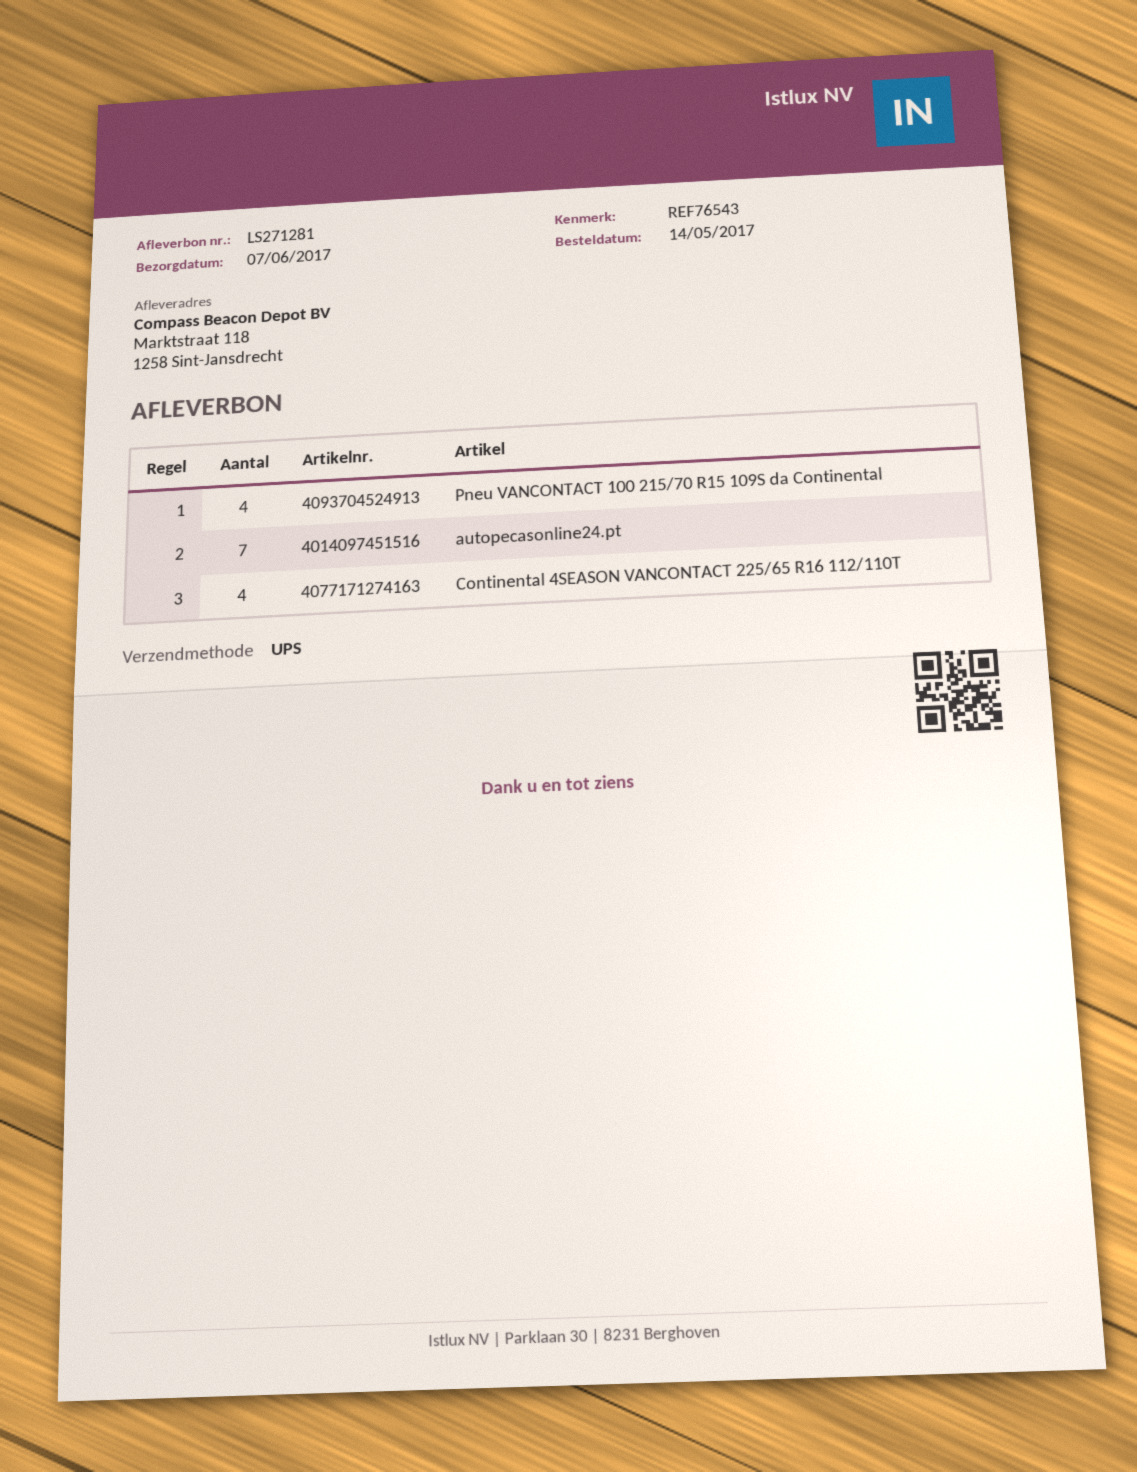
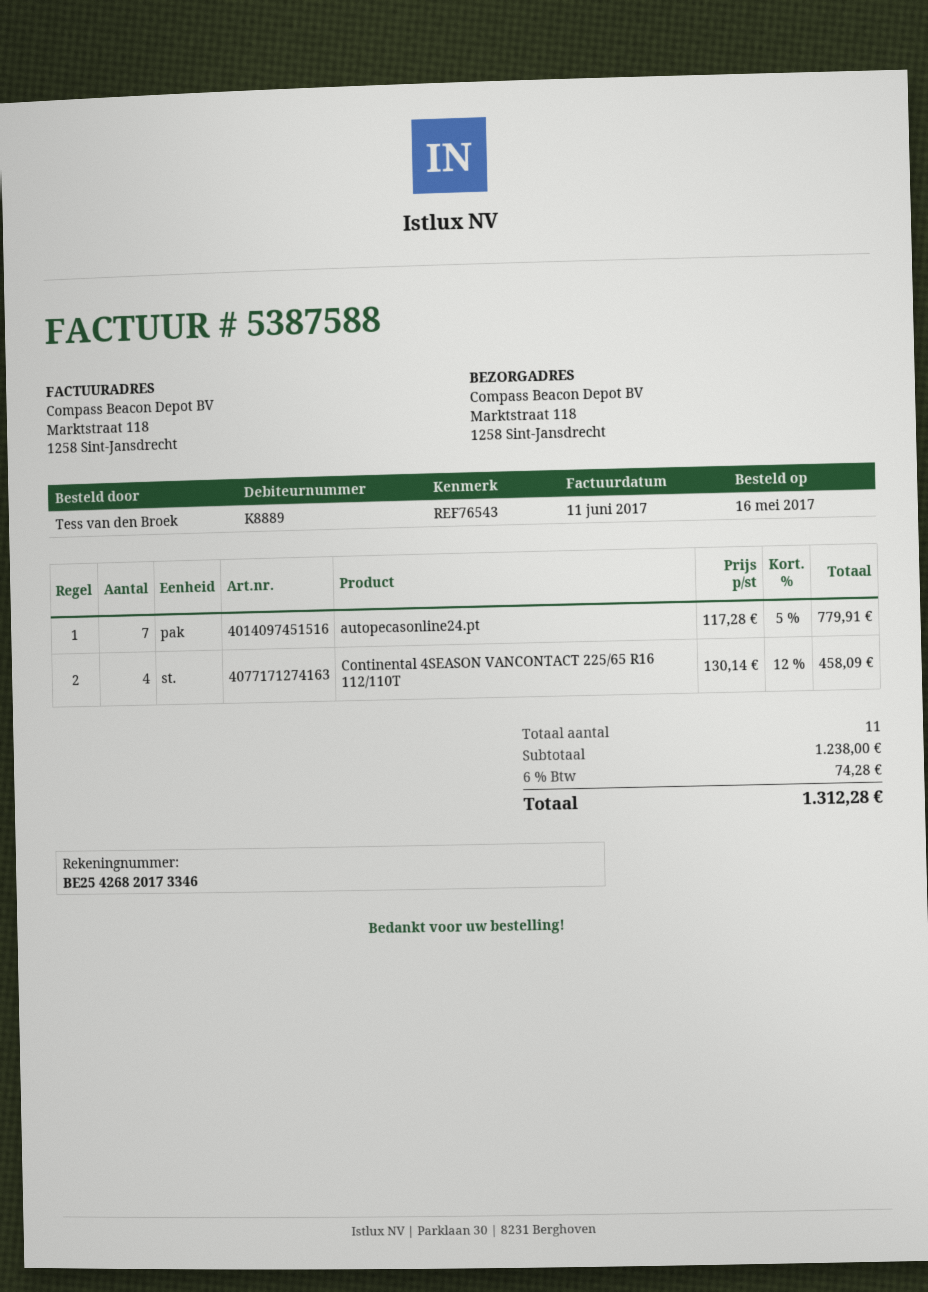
order date: 2017-05-14 -> 2017-05-16
Pneu VANCONTACT 100 215/70 R15 109S da Continental: 4 -> none

